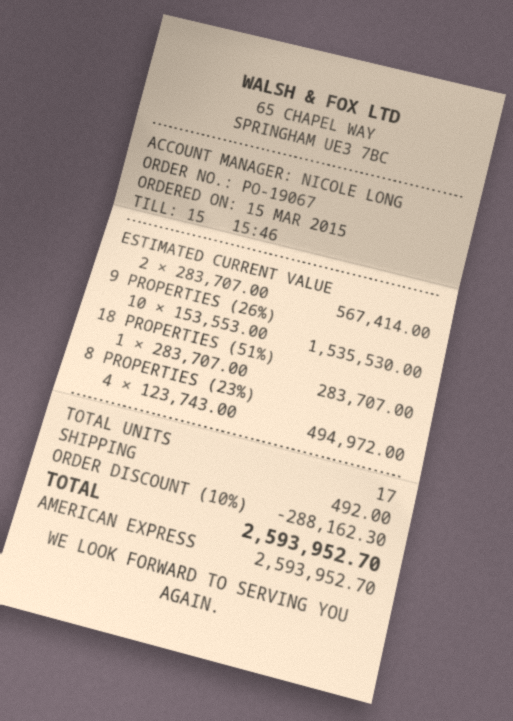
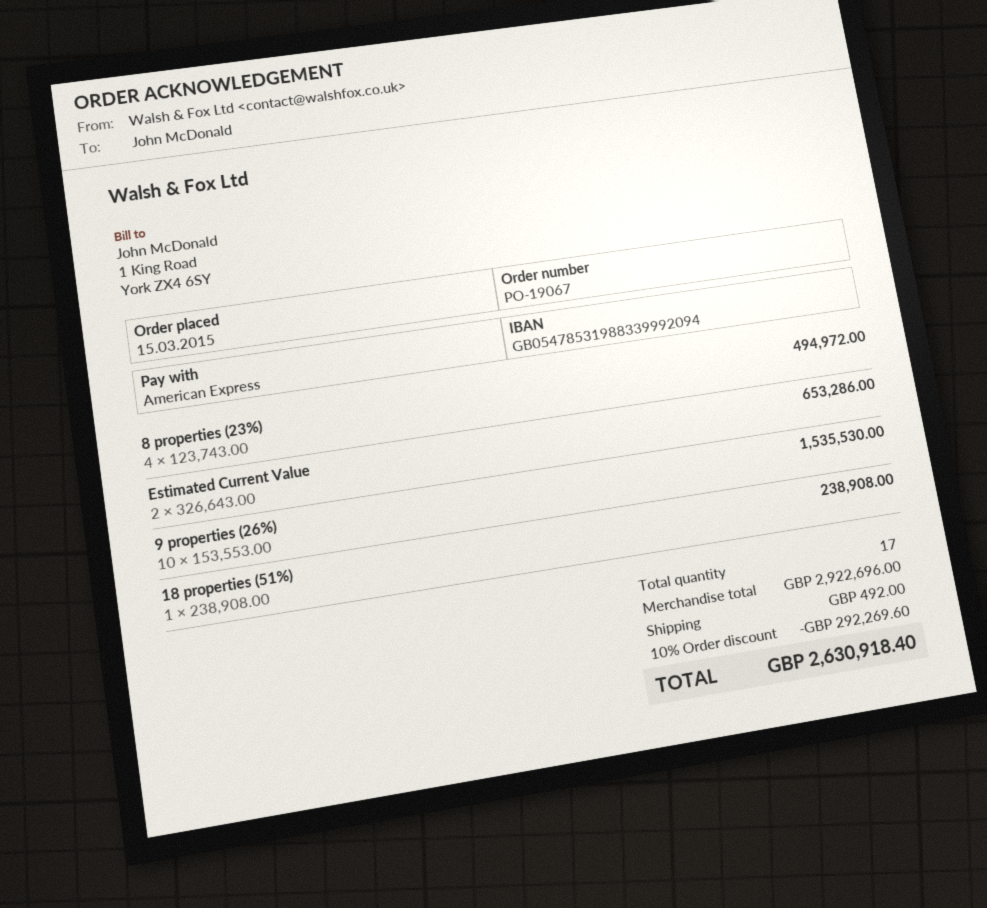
ESTIMATED CURRENT VALUE: 2 x 283707.00 = 567414.00 -> 2 x 326643.00 = 653286.00
18 PROPERTIES (51%): 1 x 283707.00 = 283707.00 -> 1 x 238908.00 = 238908.00
discount: 10% = 288162.30 -> 10% = 292269.60
total: 2593952.70 -> 2630918.40

